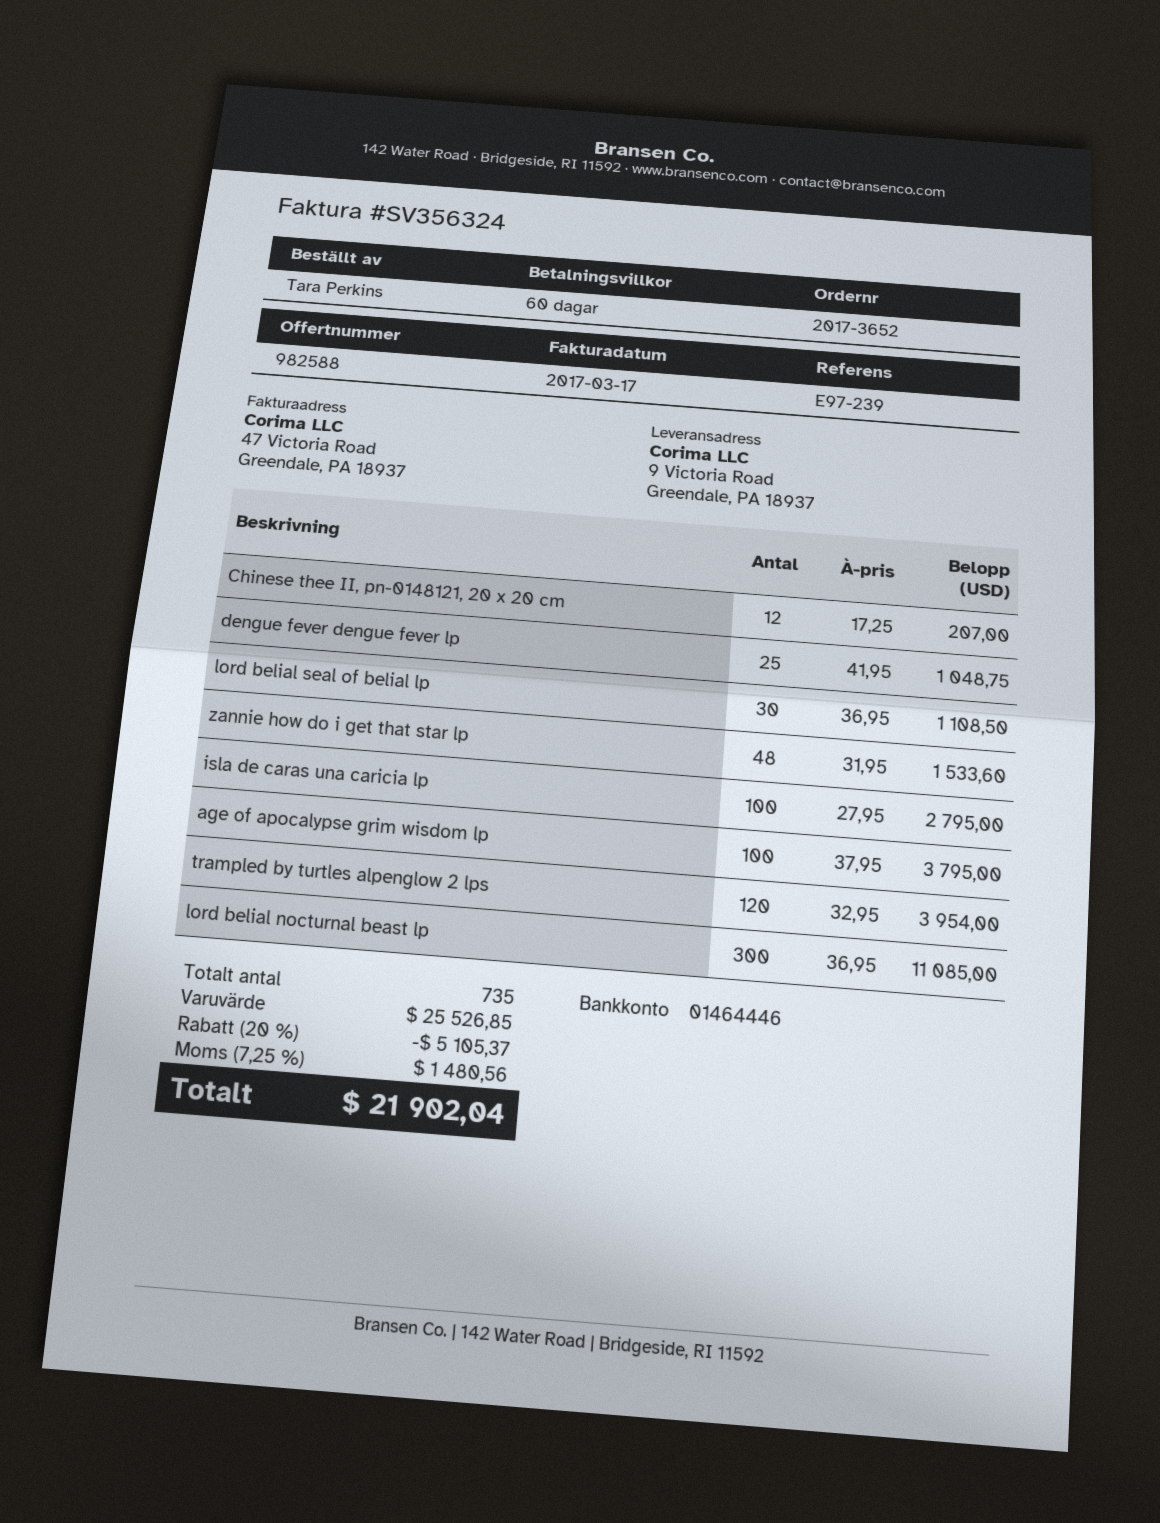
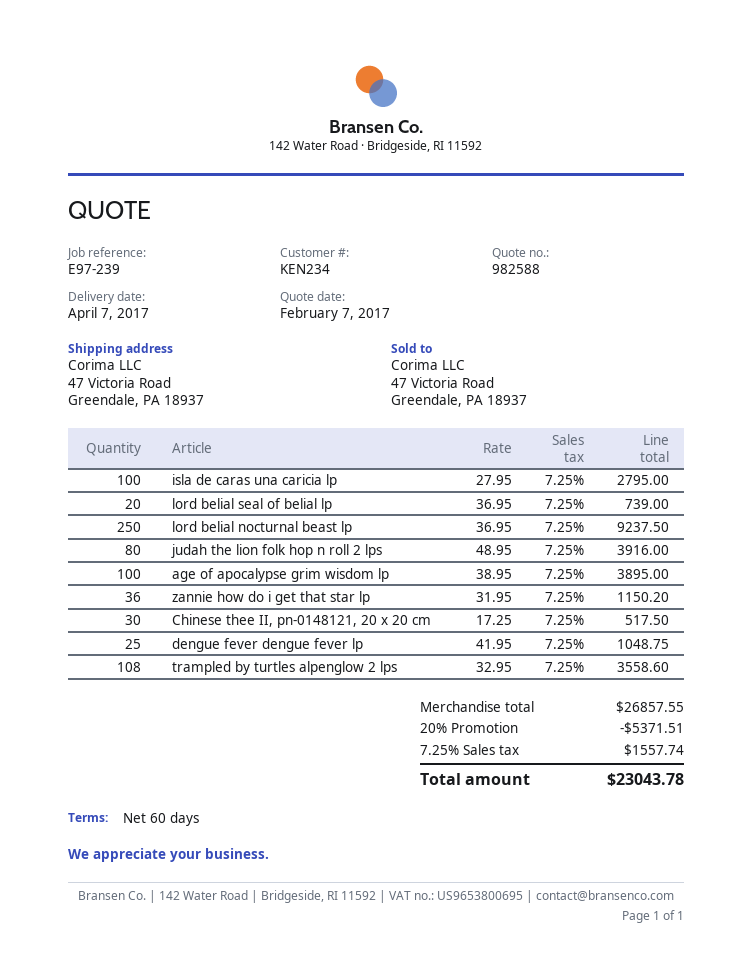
ship to: 9 Victoria Road, Greendale, PA 18937 -> 47 Victoria Road, Greendale, PA 18937
Chinese thee II, pn-0148121, 20 x 20 cm: 12 x 17.25 = 207.00 -> 30 x 17.25 = 517.50
lord belial seal of belial lp: 30 x 36.95 = 1108.50 -> 20 x 36.95 = 739.00
zannie how do i get that star lp: 48 x 31.95 = 1533.60 -> 36 x 31.95 = 1150.20
age of apocalypse grim wisdom lp: 100 x 37.95 = 3795.00 -> 100 x 38.95 = 3895.00
trampled by turtles alpenglow 2 lps: 120 x 32.95 = 3954.00 -> 108 x 32.95 = 3558.60
lord belial nocturnal beast lp: 300 x 36.95 = 11085.00 -> 250 x 36.95 = 9237.50
judah the lion folk hop n roll 2 lps: none -> 80 x 48.95 = 3916.00
subtotal: 25526.85 -> 26857.55
discount: 20% = 5105.37 -> 20% = 5371.51
tax: 7.25% = 1480.56 -> 7.25% = 1557.74
total: 21902.04 -> 23043.78

